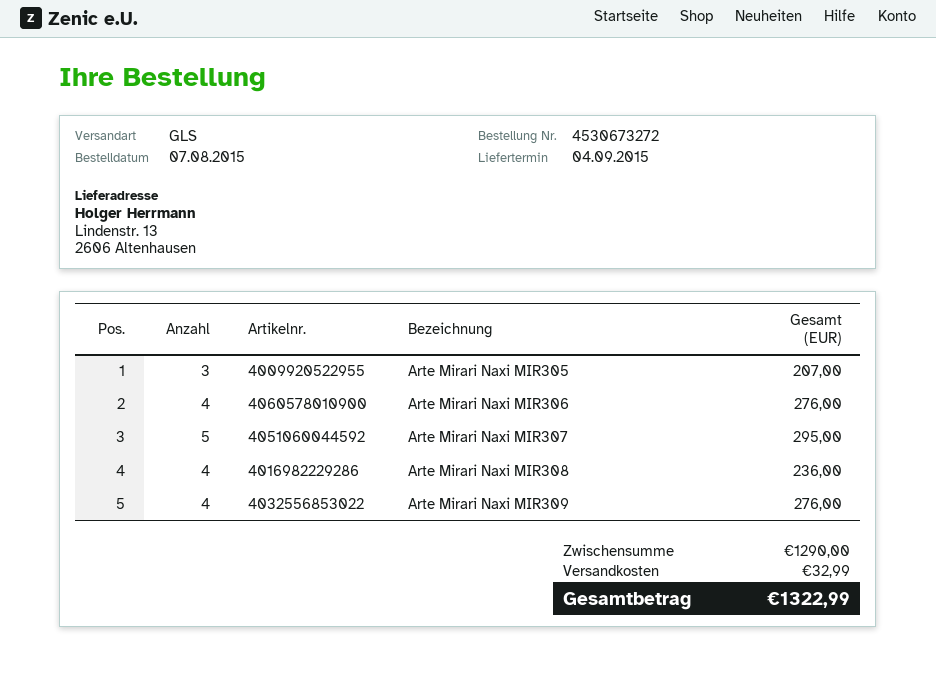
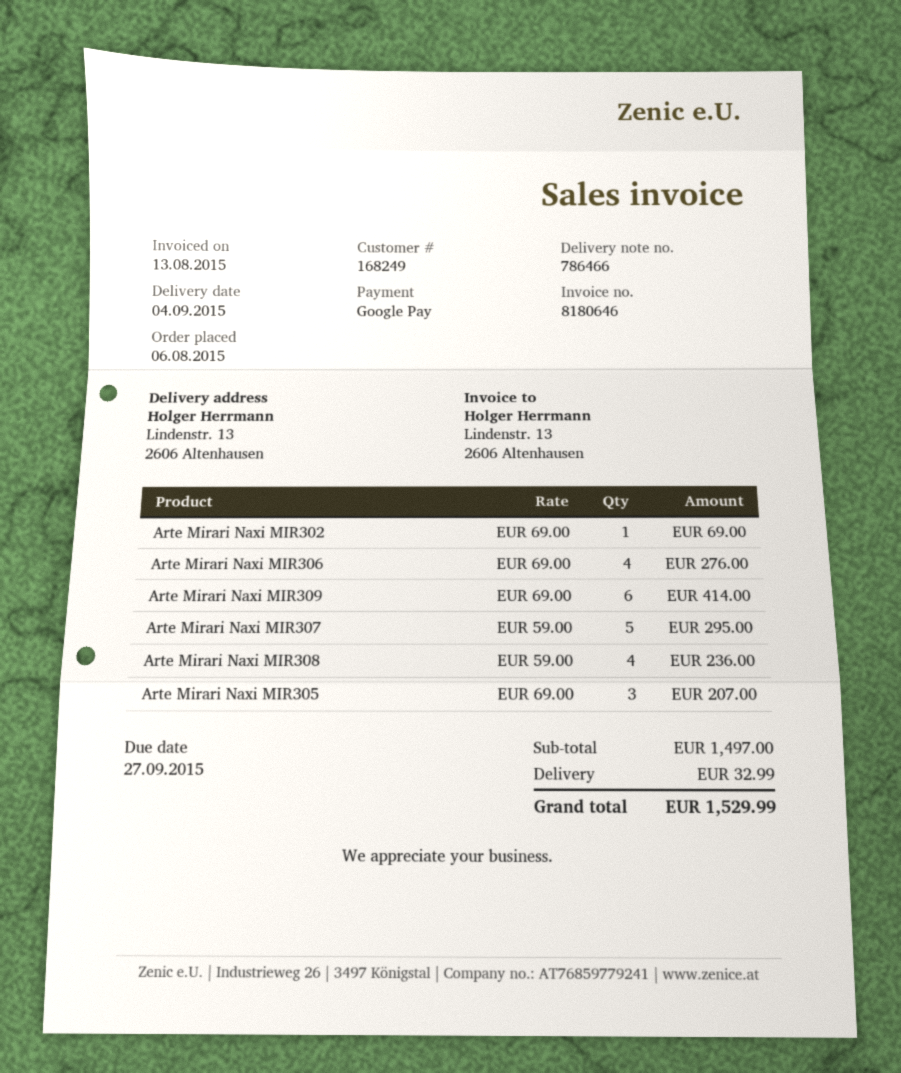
order date: 2015-08-07 -> 2015-08-06
Arte Mirari Naxi MIR309: 4 for 276.00 -> 6 for 414.00
Arte Mirari Naxi MIR302: none -> 1 for 69.00
subtotal: 1290.00 -> 1497.00
total: 1322.99 -> 1529.99

